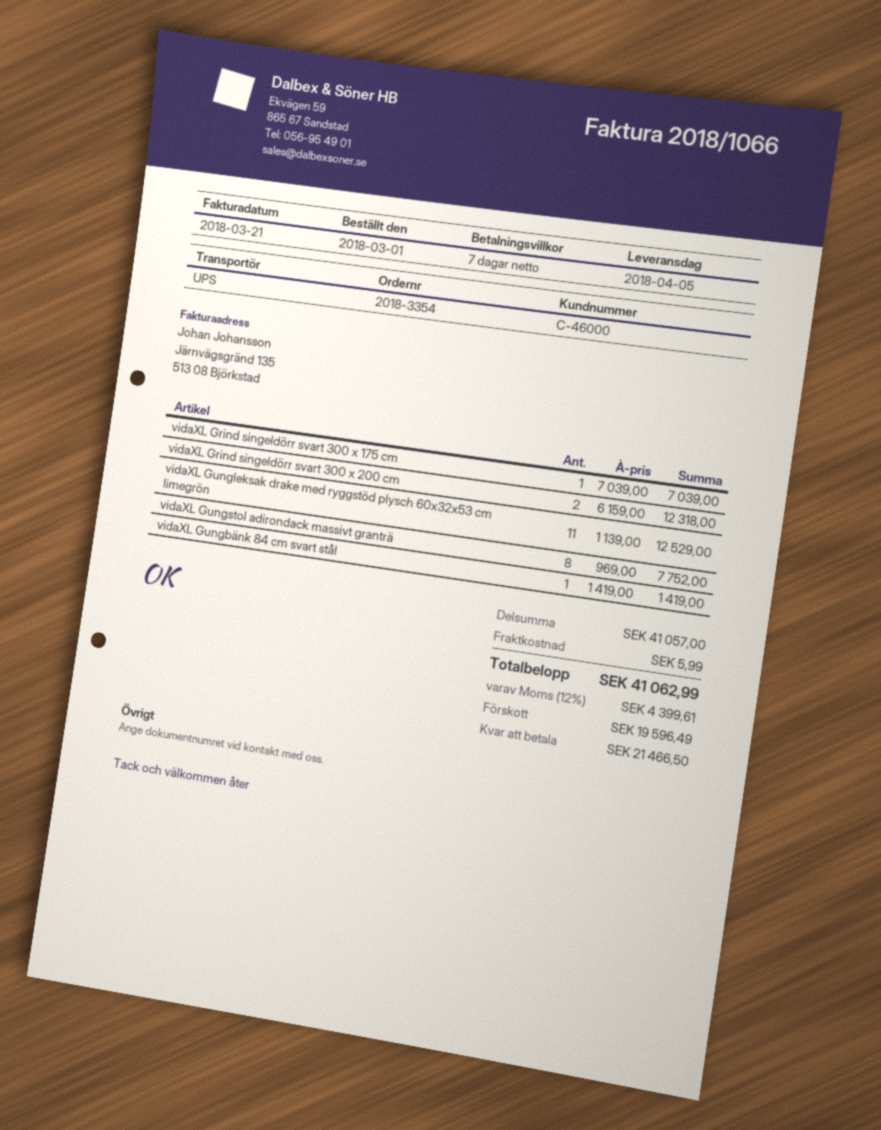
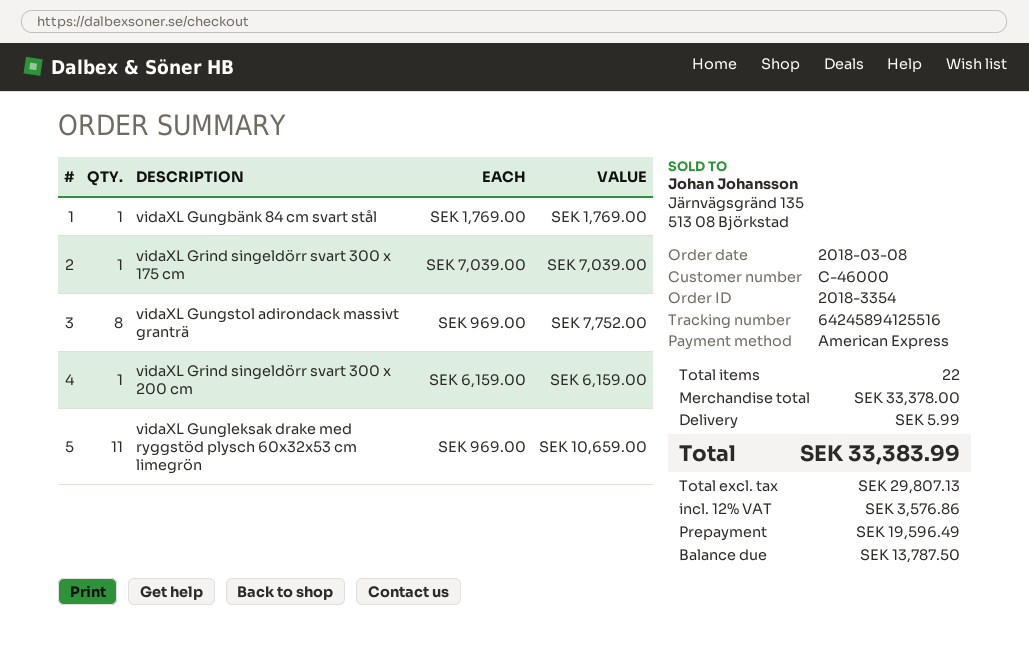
order date: 2018-03-01 -> 2018-03-08
vidaXL Grind singeldörr svart 300 x 200 cm: 2 x 6159.00 = 12318.00 -> 1 x 6159.00 = 6159.00
vidaXL Gungleksak drake med ryggstöd plysch 60x32x53 cm limegrön: 11 x 1139.00 = 12529.00 -> 11 x 969.00 = 10659.00
vidaXL Gungbänk 84 cm svart stål: 1 x 1419.00 = 1419.00 -> 1 x 1769.00 = 1769.00
subtotal: 41057.00 -> 33378.00
tax: 12% = 4399.61 -> 12% = 3576.86
total: 41062.99 -> 33383.99
balance: 21466.50 -> 13787.50

